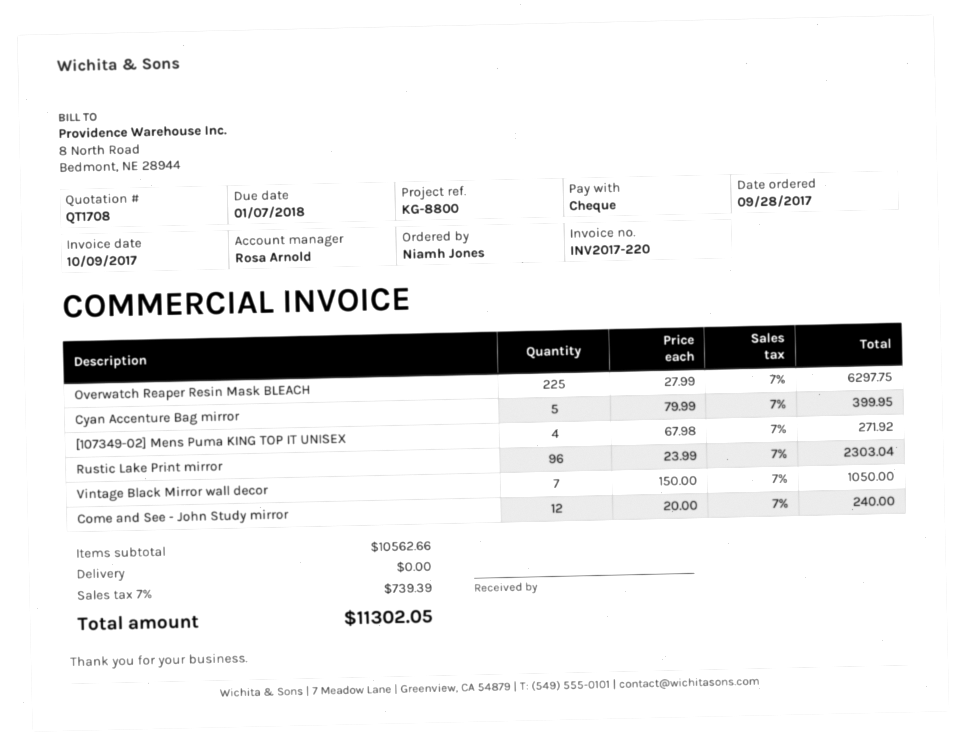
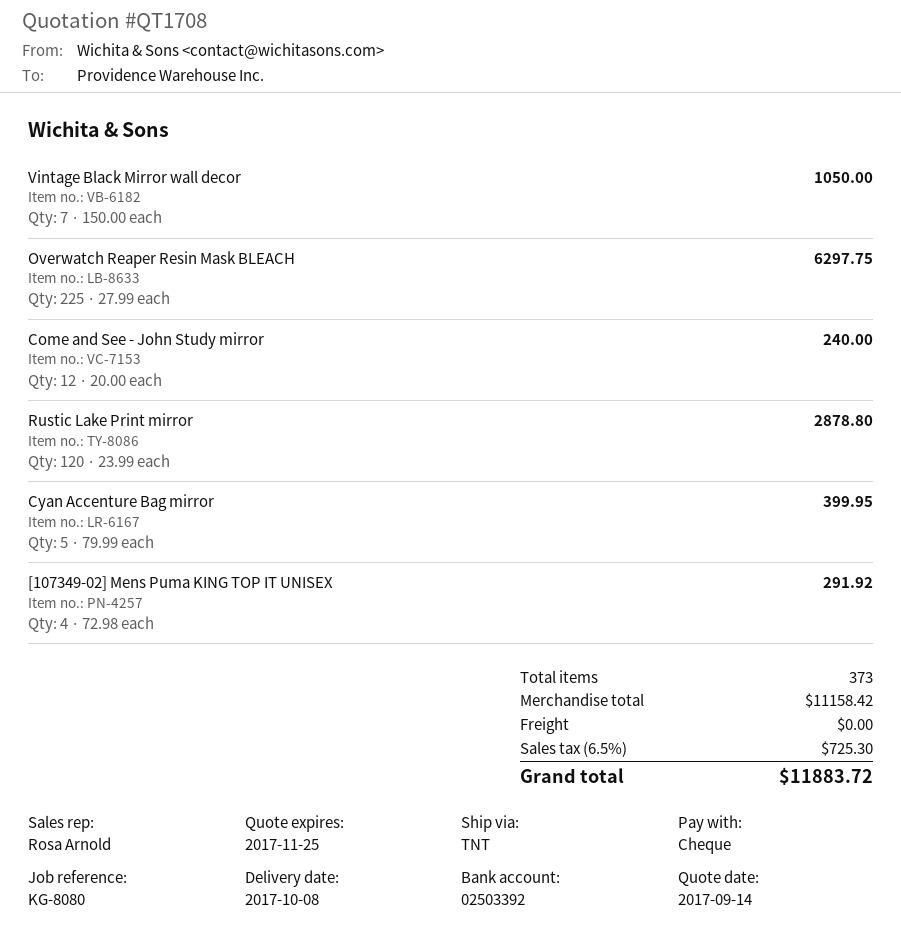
reference: KG-8800 -> KG-8080
[107349-02] Mens Puma KING TOP IT UNISEX: 4 x 67.98 = 271.92 -> 4 x 72.98 = 291.92
Rustic Lake Print mirror: 96 x 23.99 = 2303.04 -> 120 x 23.99 = 2878.80
subtotal: 10562.66 -> 11158.42
tax: 7% = 739.39 -> 6.5% = 725.30
total: 11302.05 -> 11883.72

